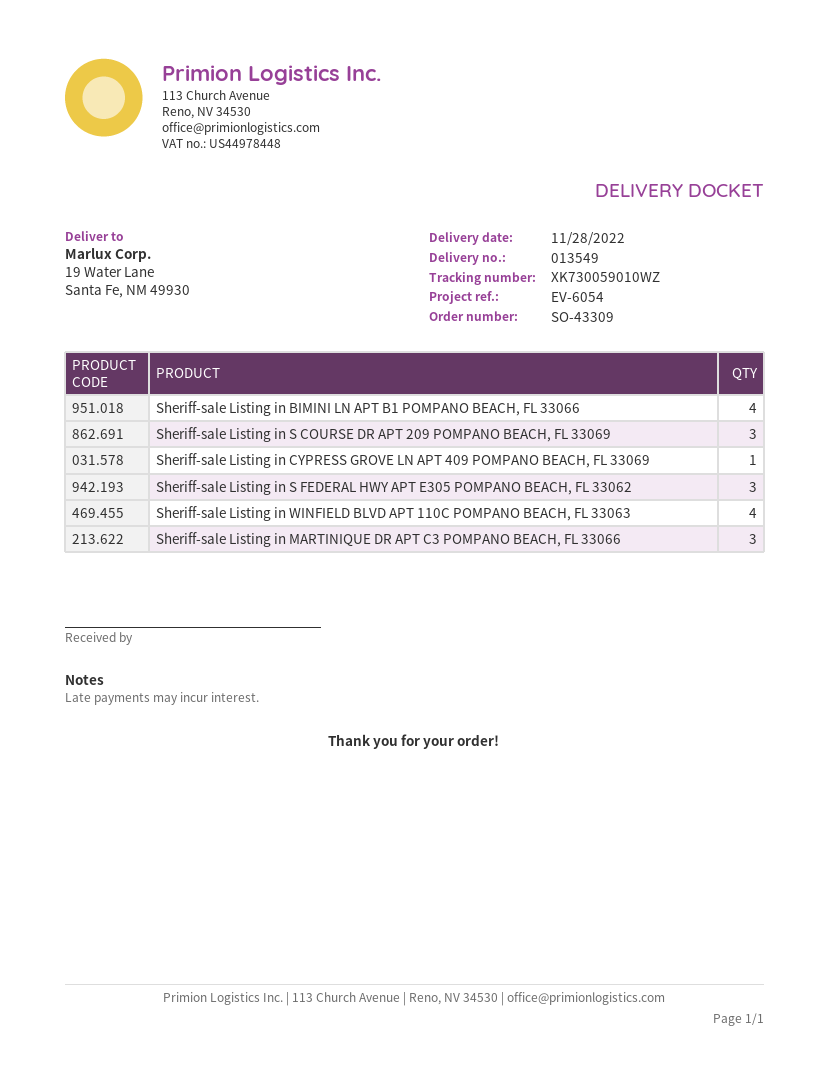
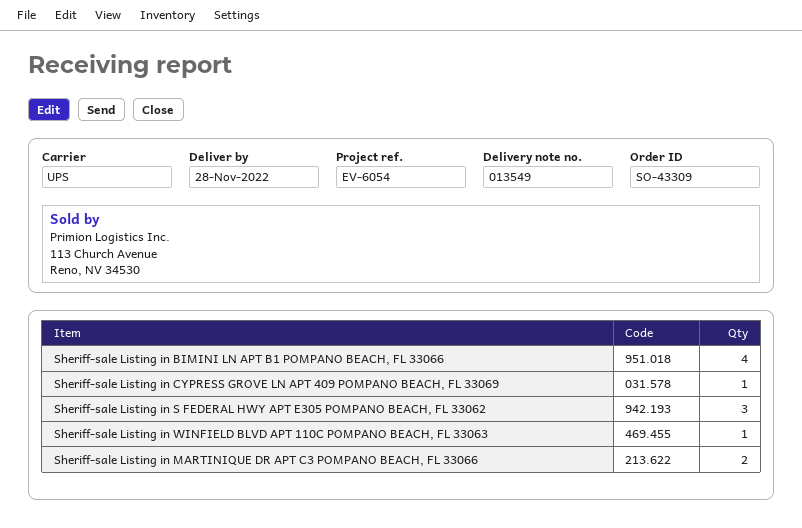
Sheriff-sale Listing in S COURSE DR APT 209 POMPANO BEACH, FL 33069: 3 -> none
Sheriff-sale Listing in WINFIELD BLVD APT 110C POMPANO BEACH, FL 33063: 4 -> 1
Sheriff-sale Listing in MARTINIQUE DR APT C3 POMPANO BEACH, FL 33066: 3 -> 2

